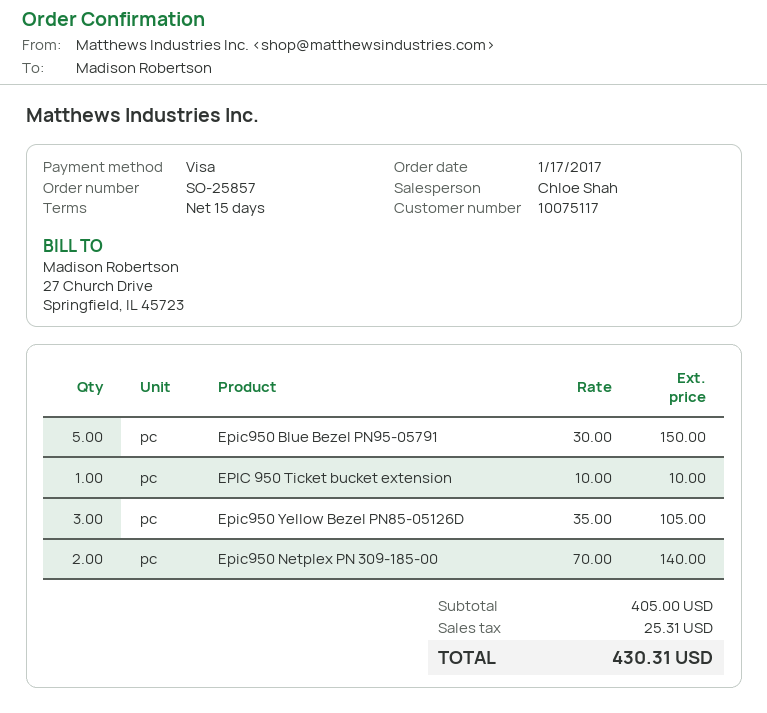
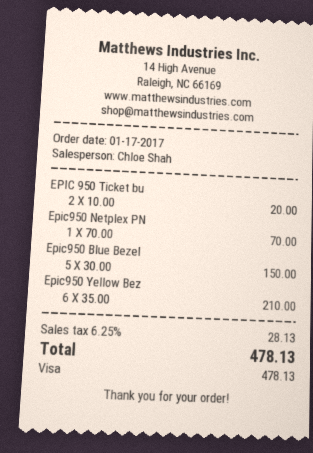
EPIC 950 Ticket bucket extension: 1 x 10.00 = 10.00 -> 2 x 10.00 = 20.00
Epic950 Yellow Bezel PN85-05126D: 3 x 35.00 = 105.00 -> 6 x 35.00 = 210.00
Epic950 Netplex PN 309-185-00: 2 x 70.00 = 140.00 -> 1 x 70.00 = 70.00
tax: 25.31 -> 28.13
total: 430.31 -> 478.13

